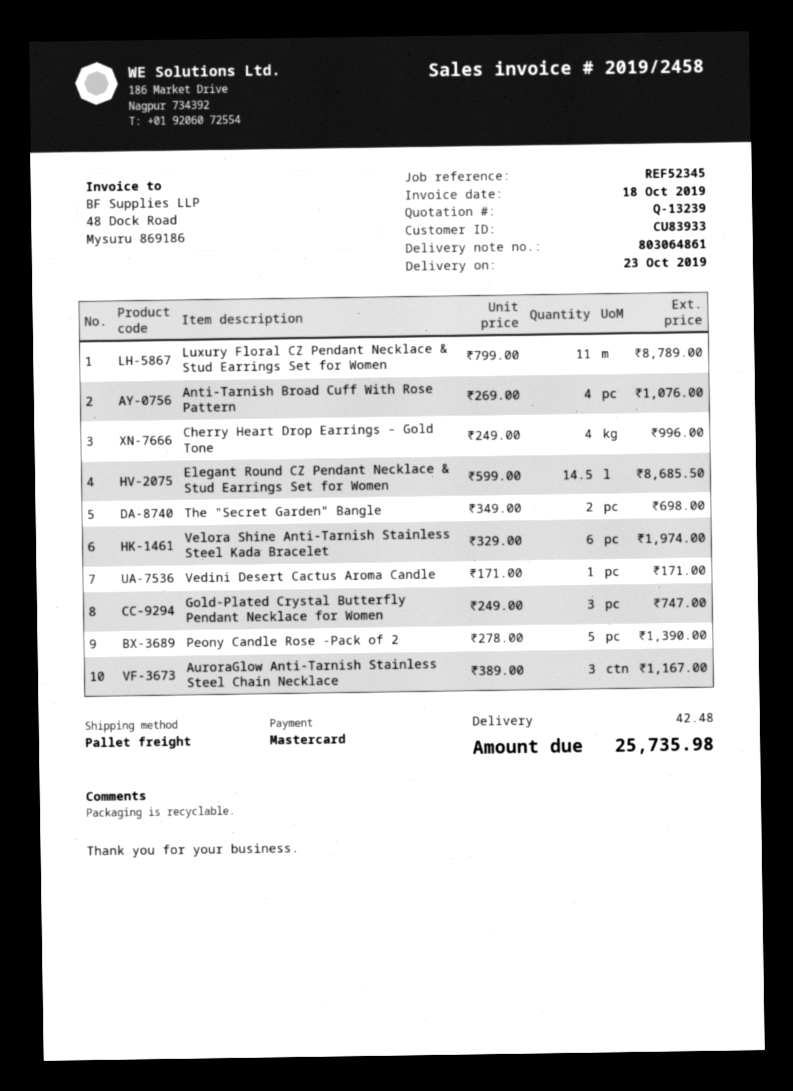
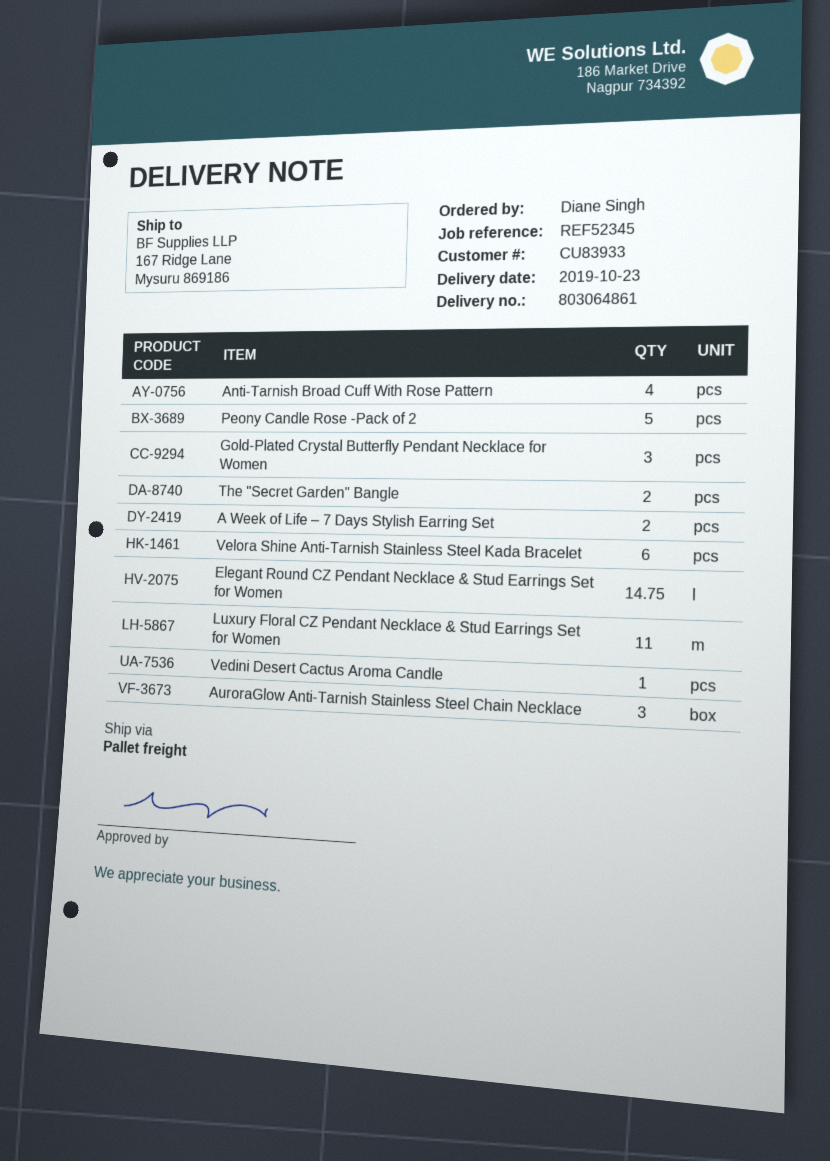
Cherry Heart Drop Earrings – Gold Tone: 4 -> none
Elegant Round CZ Pendant Necklace & Stud Earrings Set for Women: 14.5 -> 14.75
A Week of Life – 7 Days Stylish Earring Set: none -> 2

